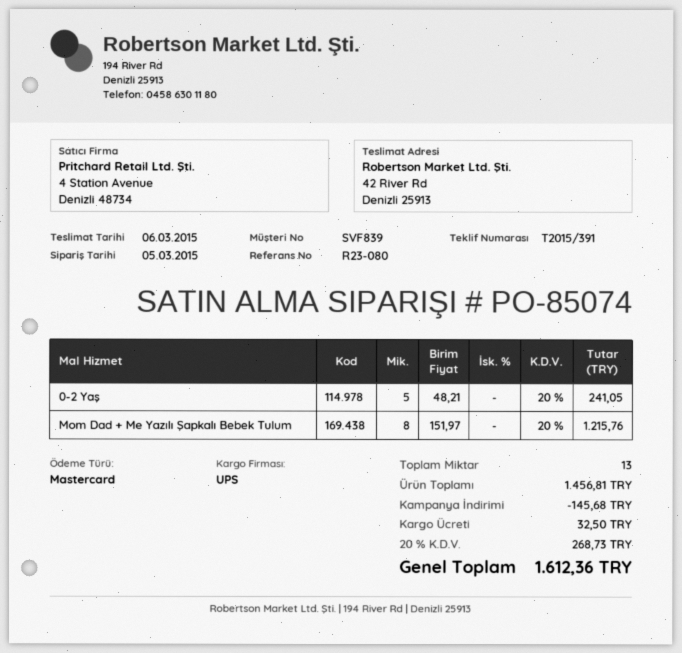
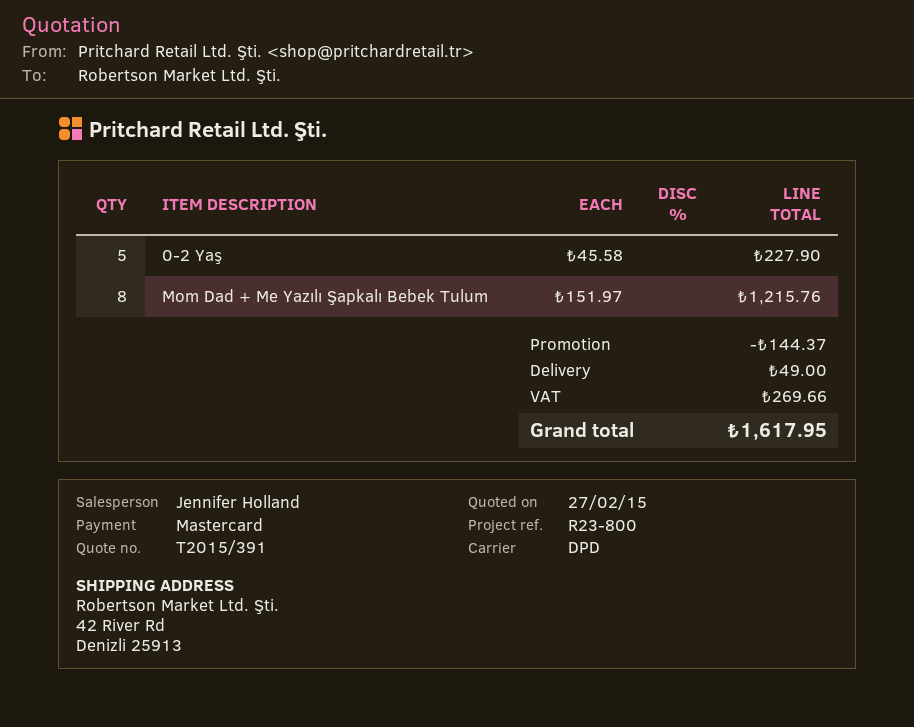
reference: R23-080 -> R23-800
shipping method: UPS -> DPD
0-2 Yaş: 5 x 48.21 = 241.05 -> 5 x 45.58 = 227.90
discount: 145.68 -> 144.37
shipping: 32.50 -> 49.00
tax: 268.73 -> 269.66
total: 1612.36 -> 1617.95

